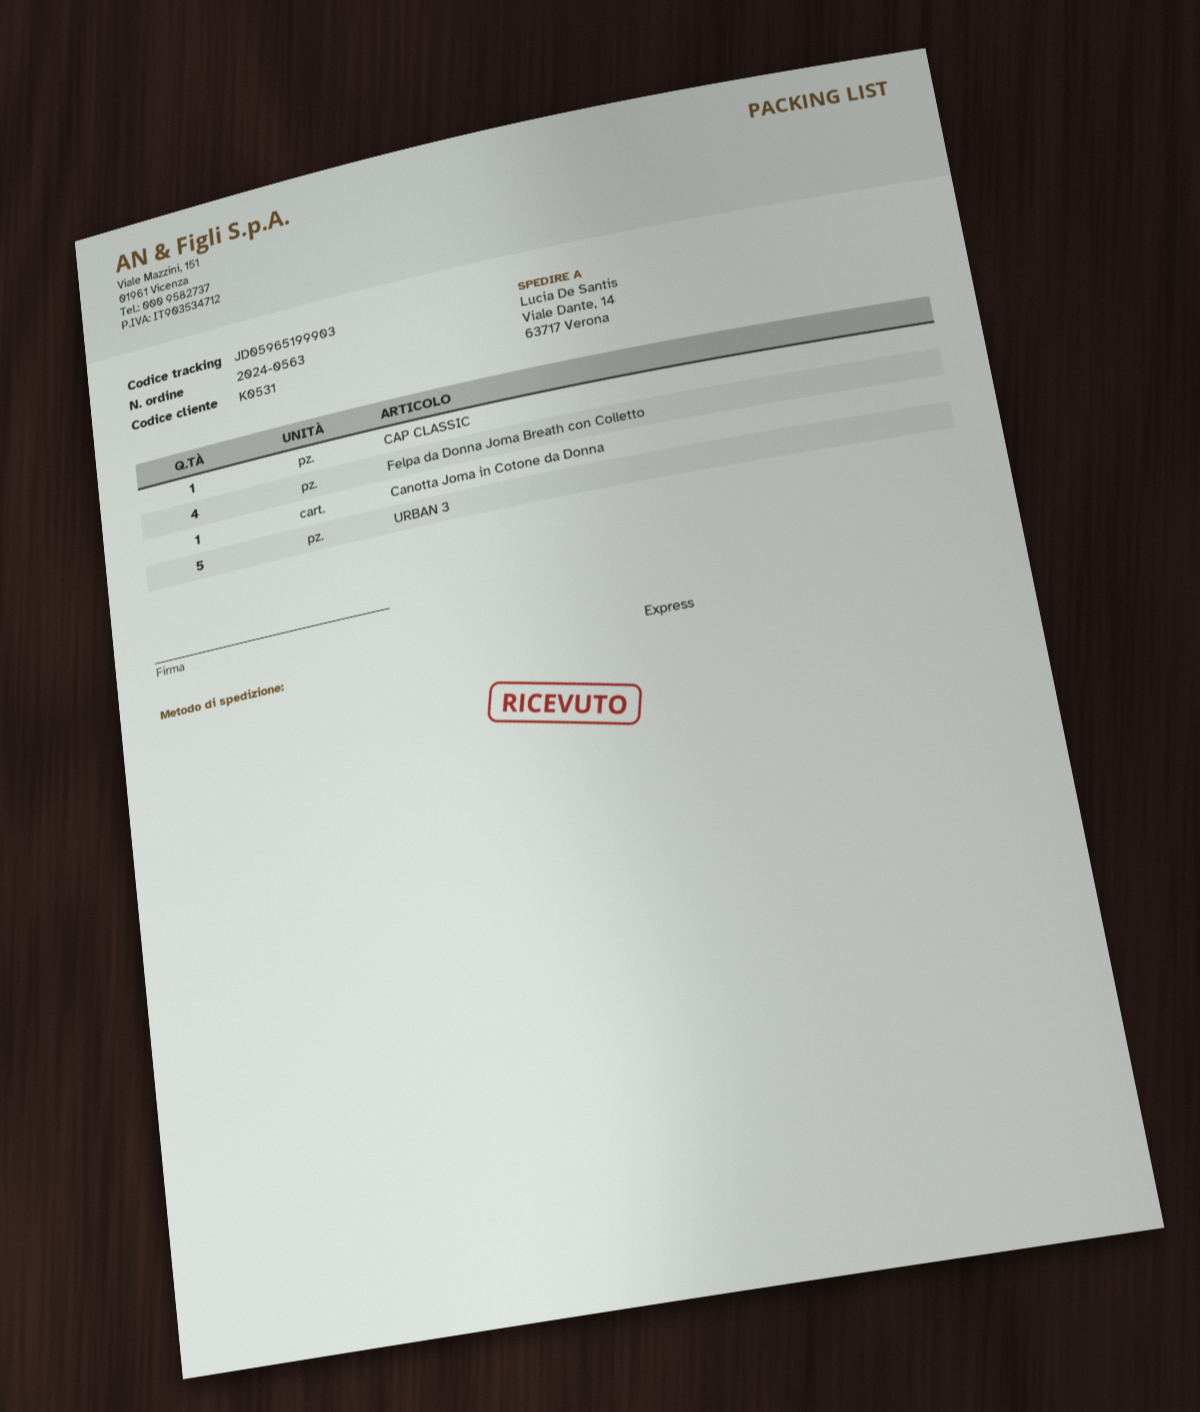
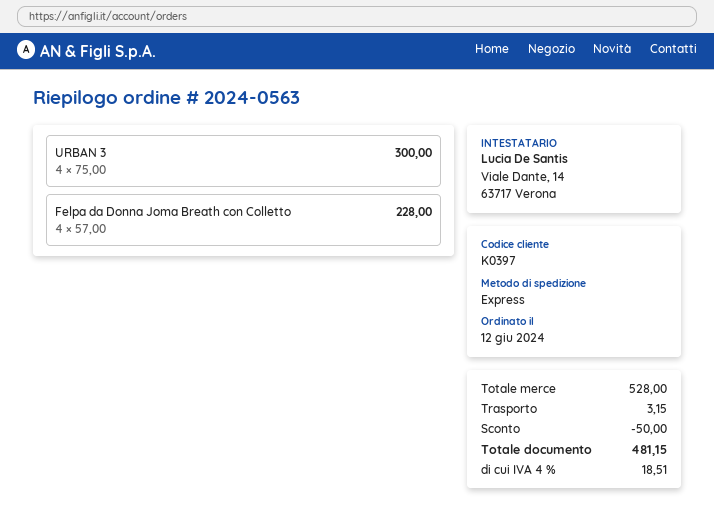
customer number: K0531 -> K0397
CAP CLASSIC: 1 -> none
Canotta Joma in Cotone da Donna: 1 -> none
URBAN 3: 5 -> 4

